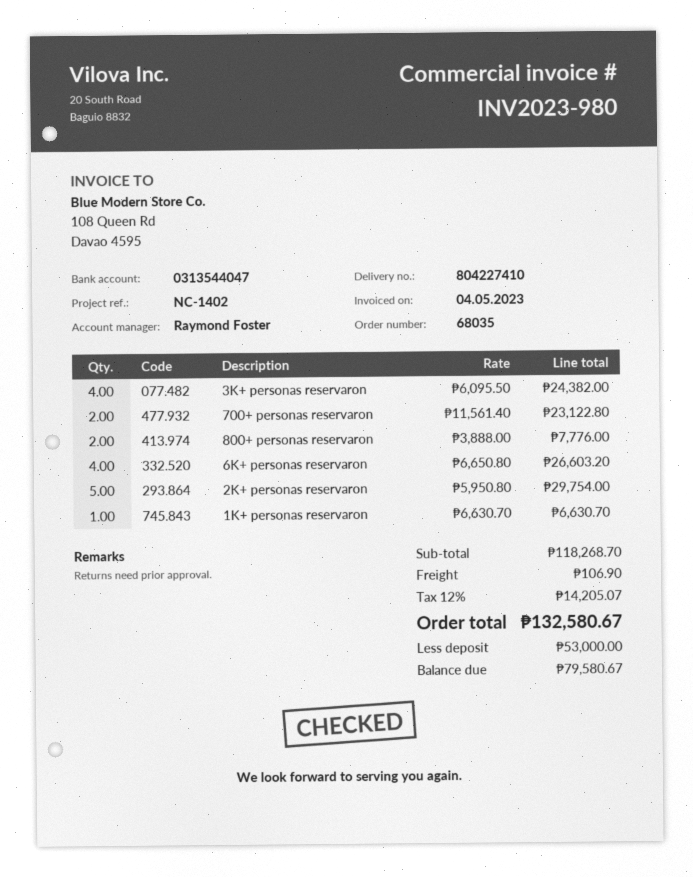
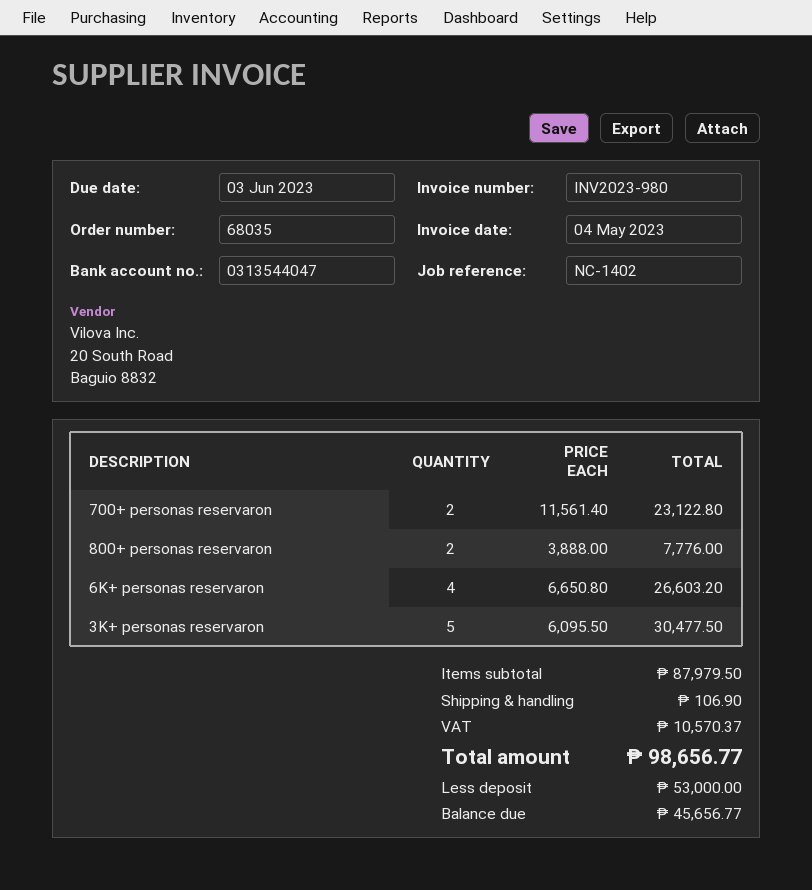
3K+ personas reservaron: 4 x 6095.50 = 24382.00 -> 5 x 6095.50 = 30477.50
2K+ personas reservaron: 5 x 5950.80 = 29754.00 -> none
1K+ personas reservaron: 1 x 6630.70 = 6630.70 -> none
subtotal: 118268.70 -> 87979.50
tax: 14205.07 -> 10570.37
total: 132580.67 -> 98656.77
balance: 79580.67 -> 45656.77

